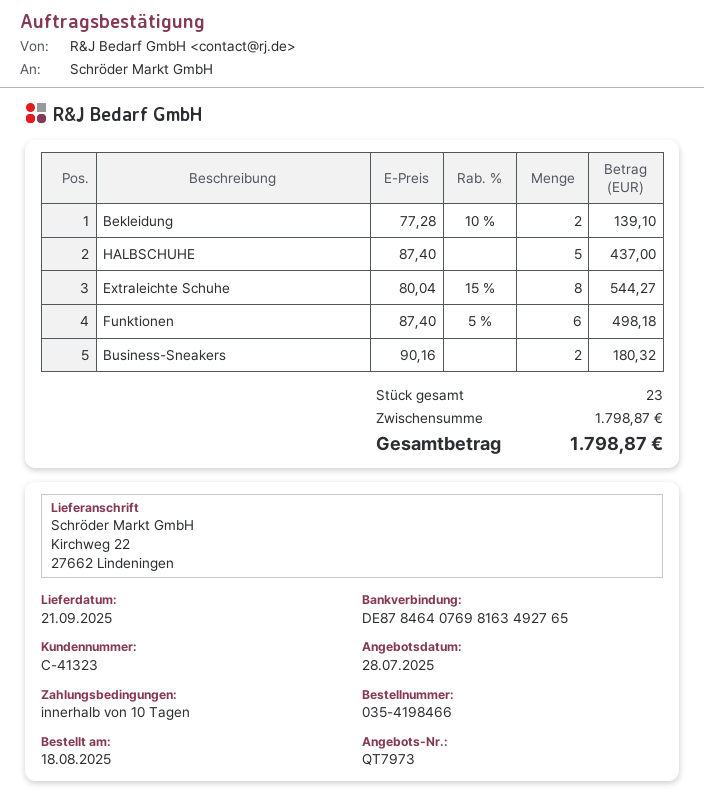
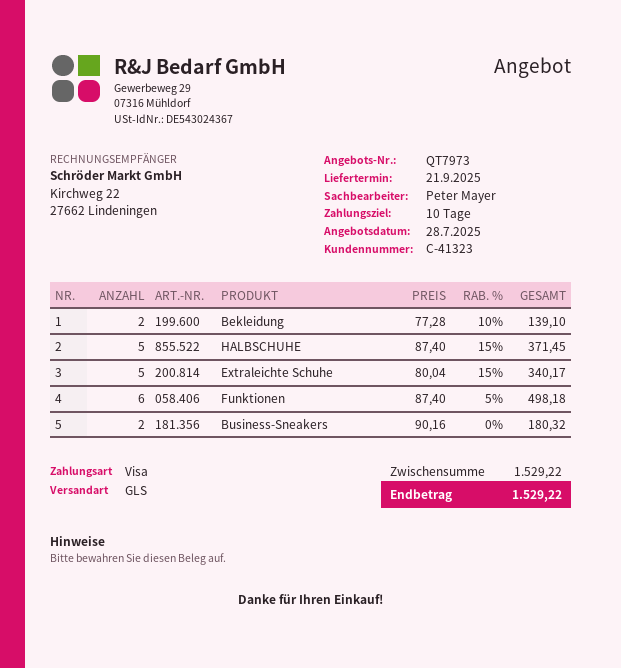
HALBSCHUHE: 5 x 87.40 = 437.00 -> 5 x 87.40 - 15% = 371.45
Extraleichte Schuhe: 8 x 80.04 - 15% = 544.27 -> 5 x 80.04 - 15% = 340.17
subtotal: 1798.87 -> 1529.22
total: 1798.87 -> 1529.22

